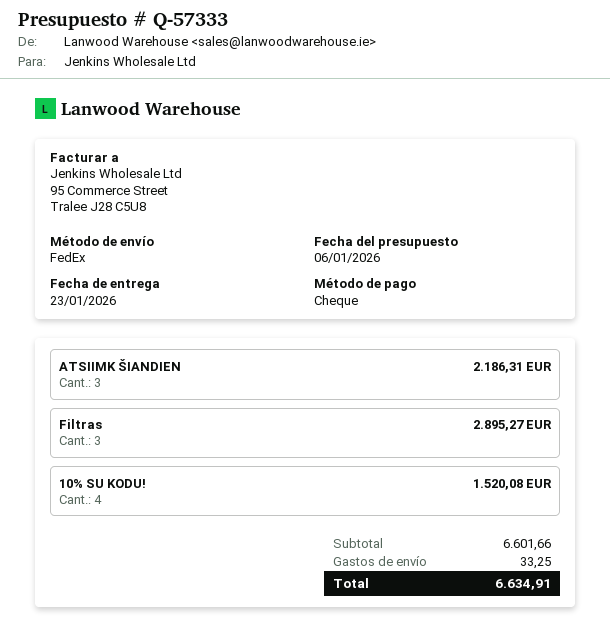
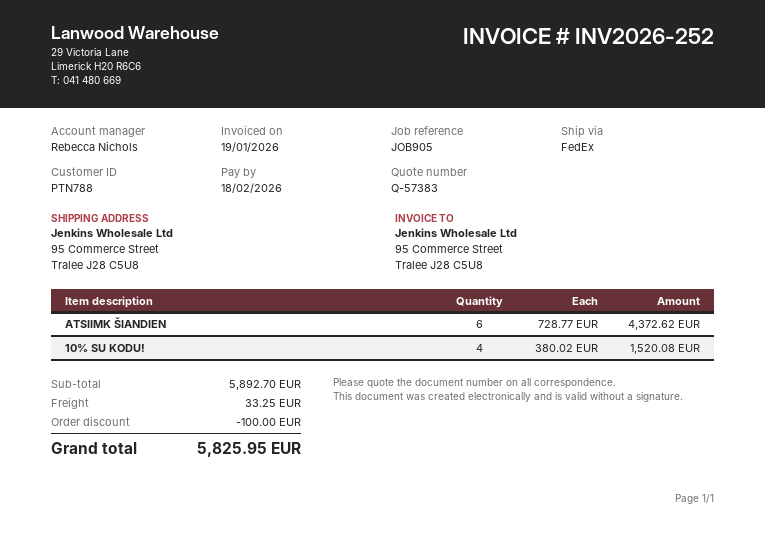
quote number: Q-57333 -> Q-57383
ATSIIMK ŠIANDIEN: 3 for 2186.31 -> 6 for 4372.62
Filtras: 3 for 2895.27 -> none
subtotal: 6601.66 -> 5892.70
discount: none -> 100.00
total: 6634.91 -> 5825.95

